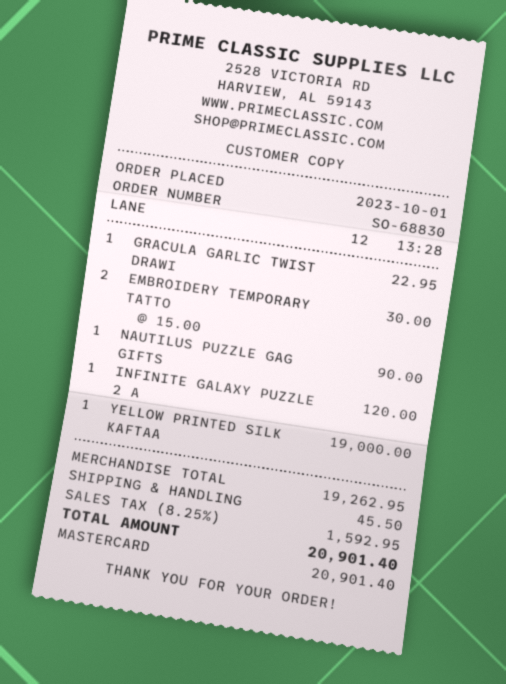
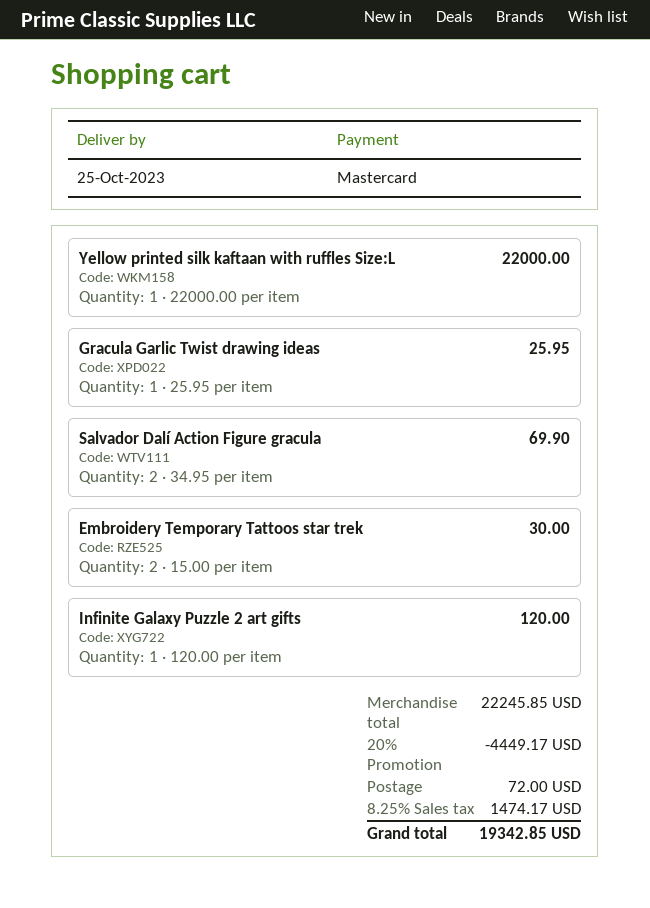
GRACULA GARLIC TWIST DRAWI: 1 x 22.95 = 22.95 -> 1 x 25.95 = 25.95
NAUTILUS PUZZLE GAG GIFTS: 1 x 90.00 = 90.00 -> none
YELLOW PRINTED SILK KAFTAA: 1 x 19000.00 = 19000.00 -> 1 x 22000.00 = 22000.00
Salvador Dalí Action Figure gracula: none -> 2 x 34.95 = 69.90
subtotal: 19262.95 -> 22245.85
discount: none -> 20% = 4449.17
shipping: 45.50 -> 72.00
tax: 8.25% = 1592.95 -> 8.25% = 1474.17
total: 20901.40 -> 19342.85

